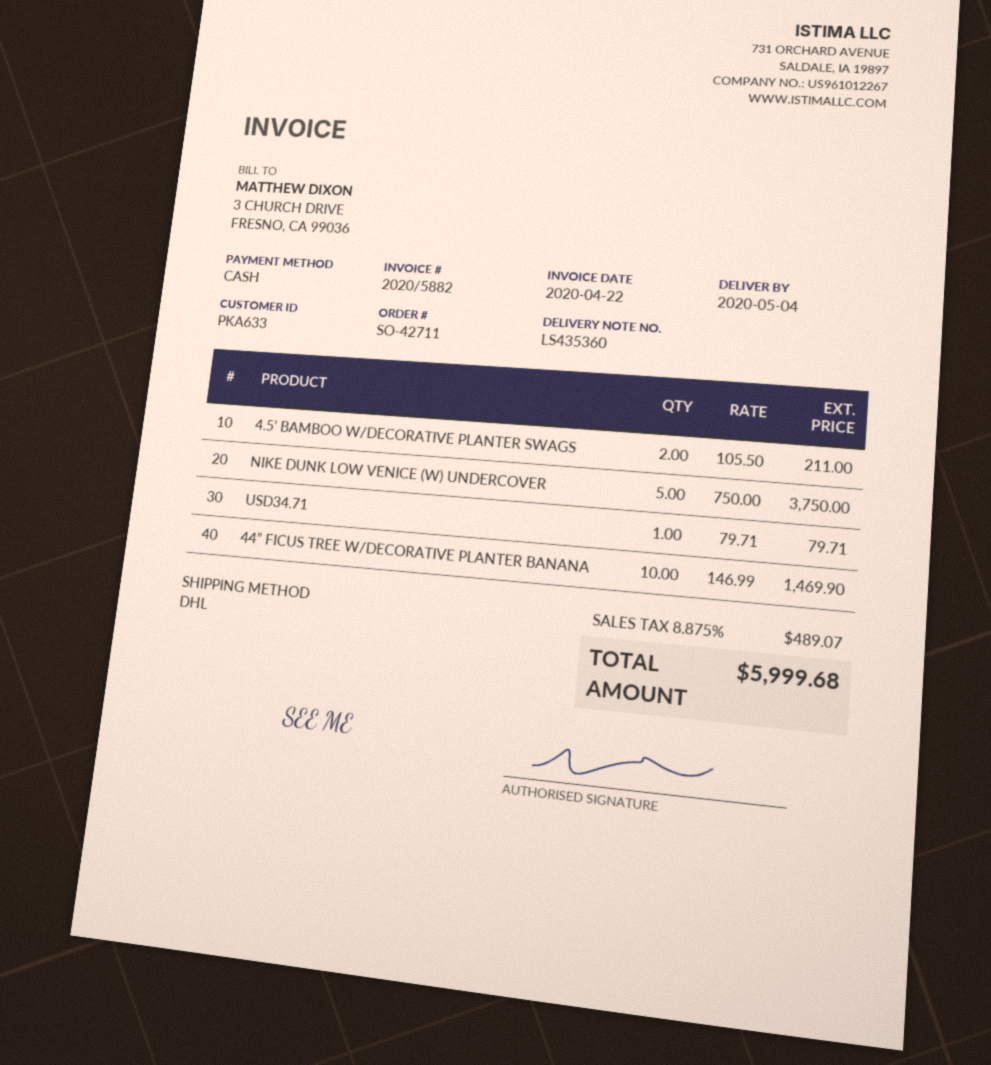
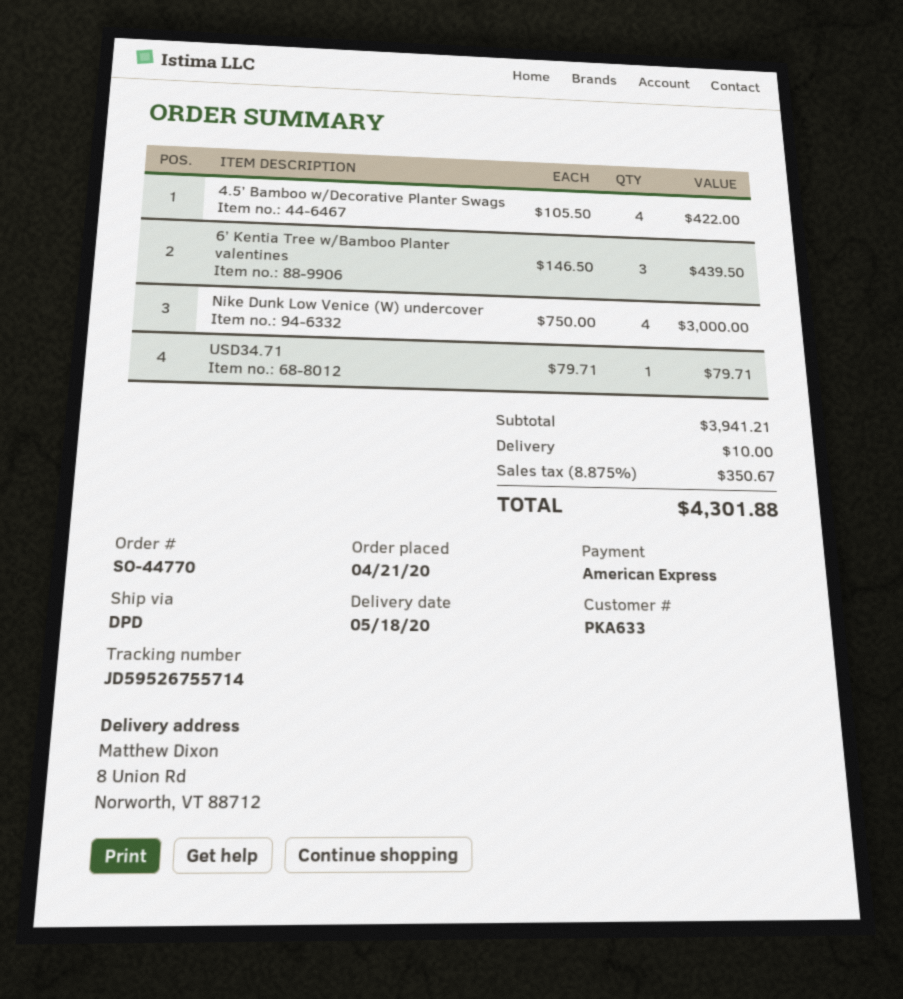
order number: SO-42711 -> SO-44770
delivery date: 2020-05-04 -> 2020-05-18
payment method: cash -> American Express
shipping method: DHL -> DPD
4.5’ BAMBOO W/DECORATIVE PLANTER SWAGS: 2 x 105.50 = 211.00 -> 4 x 105.50 = 422.00
NIKE DUNK LOW VENICE (W) UNDERCOVER: 5 x 750.00 = 3750.00 -> 4 x 750.00 = 3000.00
44” FICUS TREE W/DECORATIVE PLANTER BANANA: 10 x 146.99 = 1469.90 -> none
6’ Kentia Tree w/Bamboo Planter valentines: none -> 3 x 146.50 = 439.50
shipping: none -> 10.00
tax: 8.875% = 489.07 -> 8.875% = 350.67
total: 5999.68 -> 4301.88

